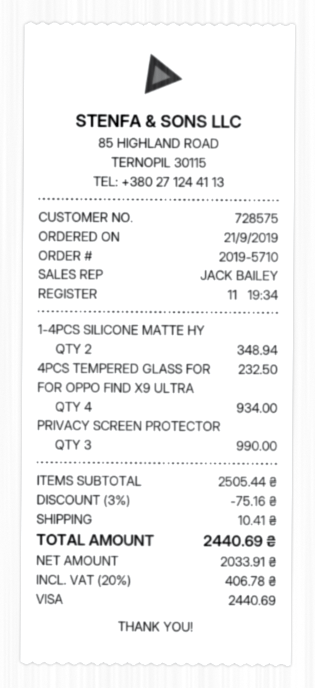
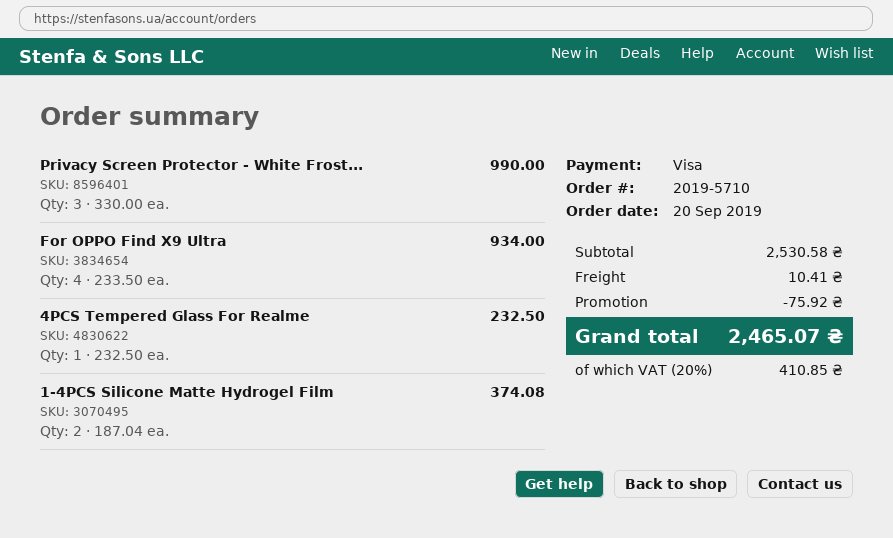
order date: 2019-09-21 -> 2019-09-20
1-4PCS SILICONE MATTE HY: 2 for 348.94 -> 2 for 374.08
subtotal: 2505.44 -> 2530.58
discount: 75.16 -> 75.92
tax: 20% = 406.78 -> 20% = 410.85
total: 2440.69 -> 2465.07

